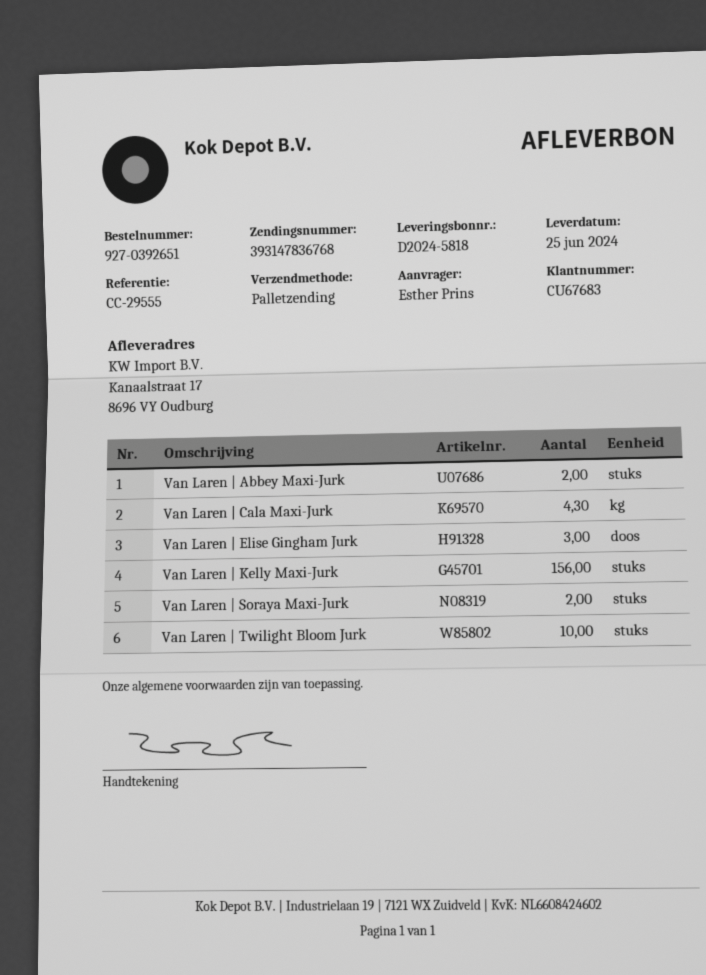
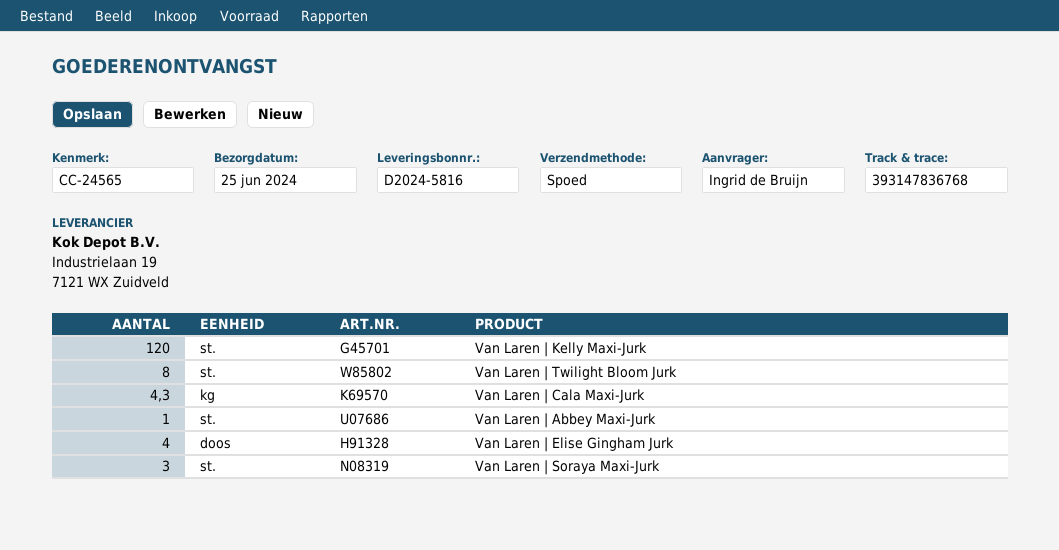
delivery note number: D2024-5818 -> D2024-5816
reference: CC-29555 -> CC-24565
ordered by: Esther Prins -> Ingrid de Bruijn
shipping method: pallet freight -> express
Van Laren | Abbey Maxi-Jurk: 2 -> 1
Van Laren | Elise Gingham Jurk: 3 -> 4
Van Laren | Kelly Maxi-Jurk: 156 -> 120
Van Laren | Soraya Maxi-Jurk: 2 -> 3
Van Laren | Twilight Bloom Jurk: 10 -> 8

